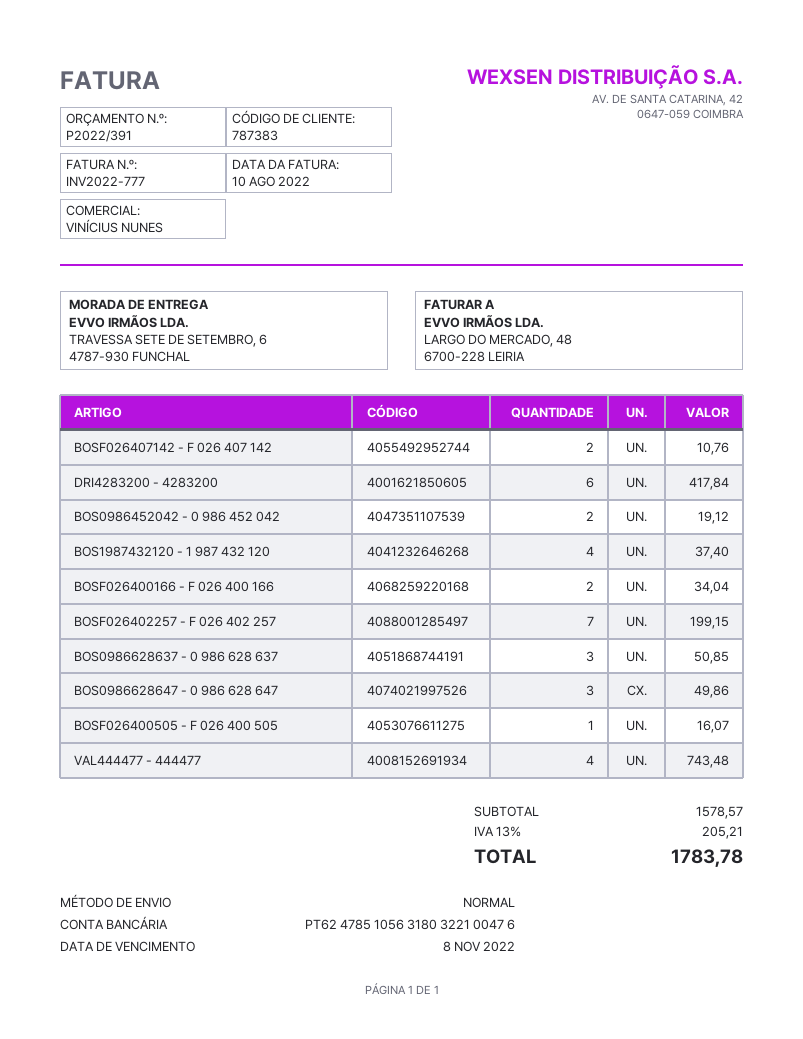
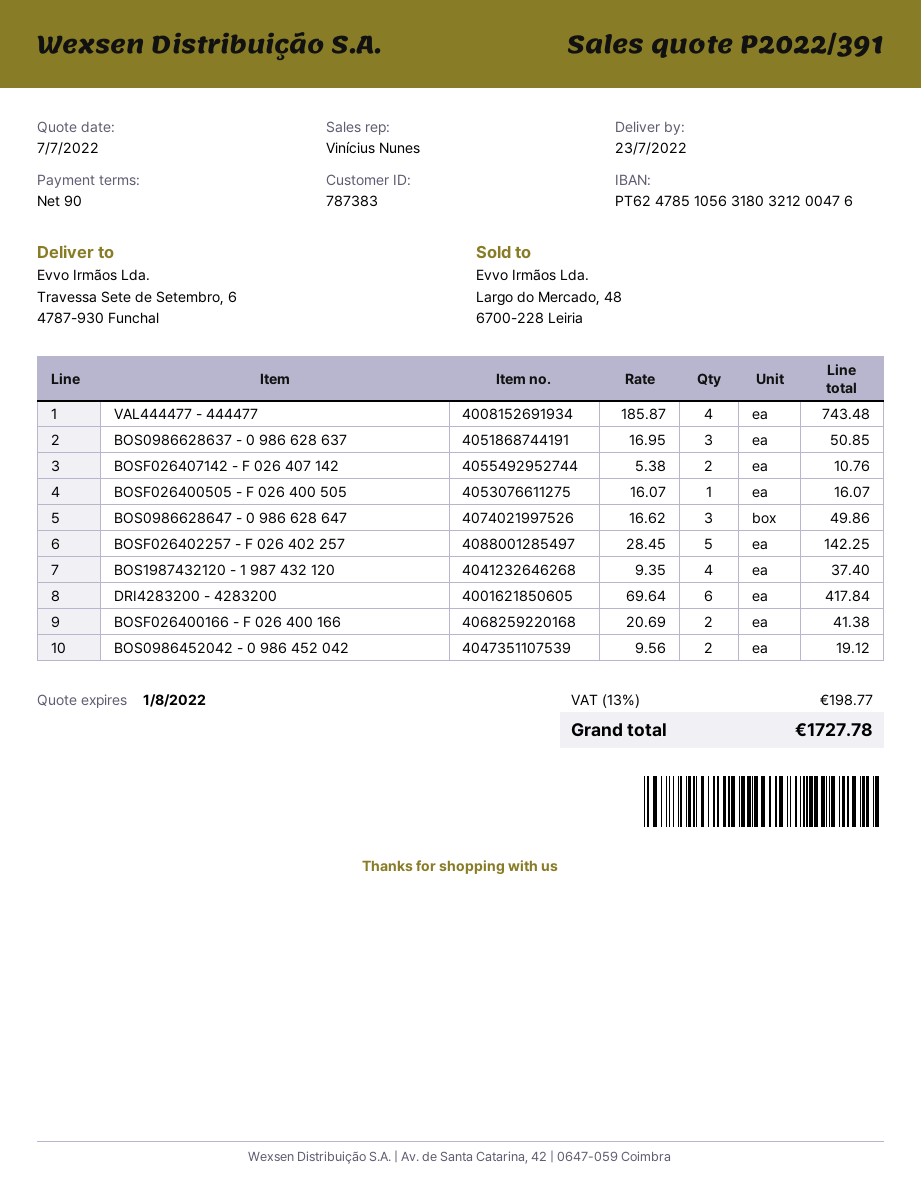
bank account: PT62478510563180322100476 -> PT62478510563180321200476
BOSF026400166 - F 026 400 166: 2 for 34.04 -> 2 for 41.38
BOSF026402257 - F 026 402 257: 7 for 199.15 -> 5 for 142.25
tax: 13% = 205.21 -> 13% = 198.77
total: 1783.78 -> 1727.78

